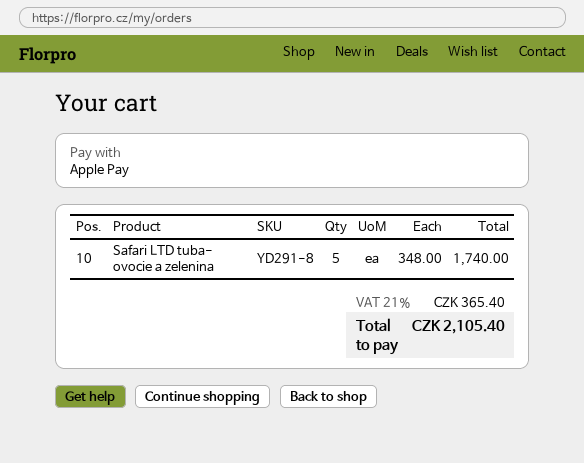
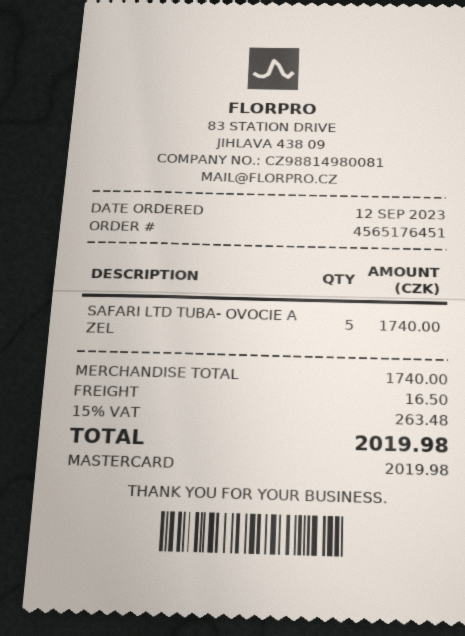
payment method: Apple Pay -> Mastercard
shipping: none -> 16.50
tax: 21% = 365.40 -> 15% = 263.48
total: 2105.40 -> 2019.98

